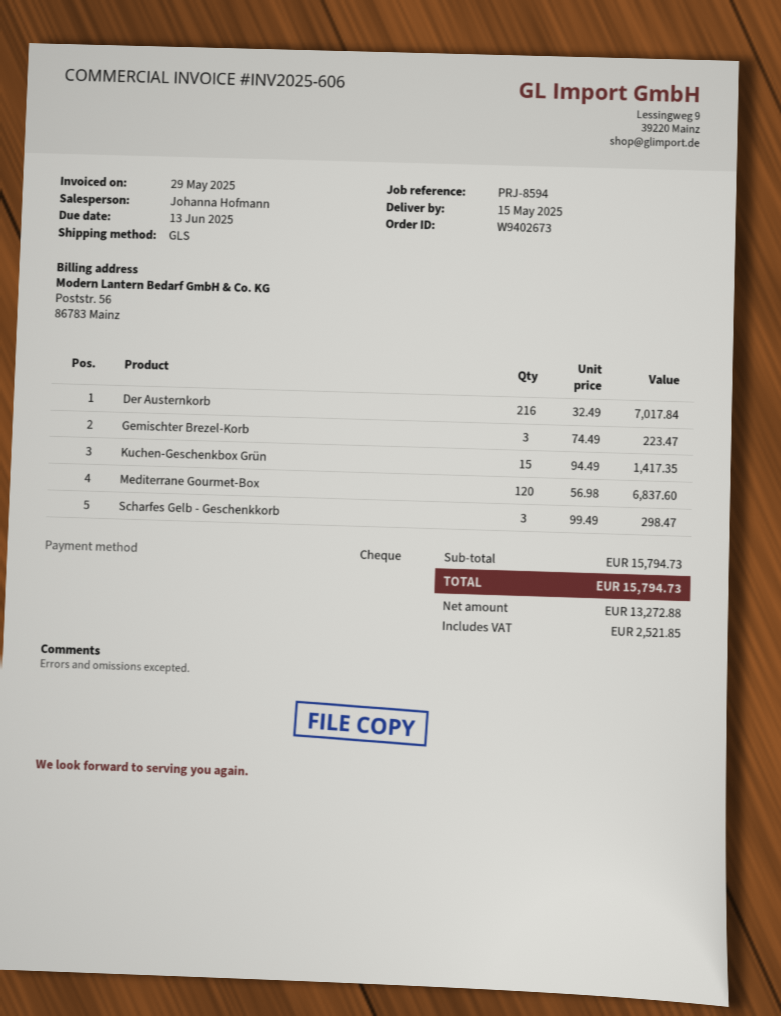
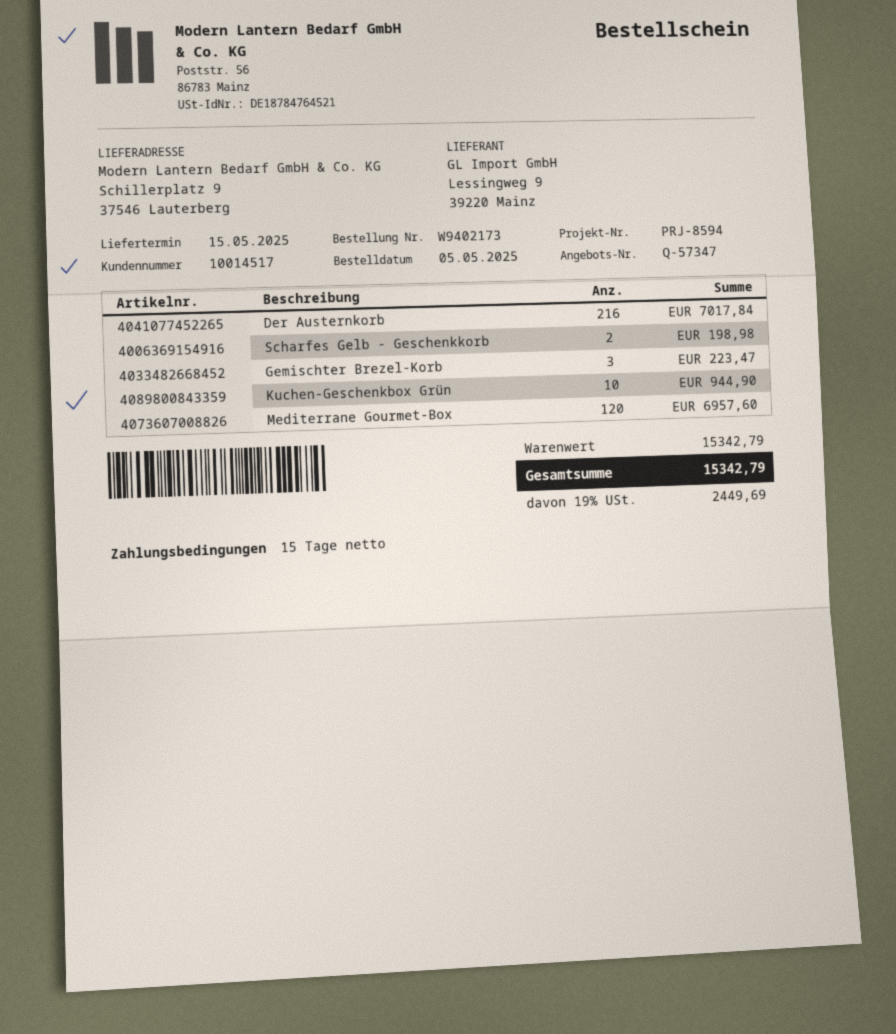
order number: W9402673 -> W9402173
Kuchen-Geschenkbox Grün: 15 for 1417.35 -> 10 for 944.90
Mediterrane Gourmet-Box: 120 for 6837.60 -> 120 for 6957.60
Scharfes Gelb - Geschenkkorb: 3 for 298.47 -> 2 for 198.98
subtotal: 15794.73 -> 15342.79
tax: 2521.85 -> 2449.69
total: 15794.73 -> 15342.79

